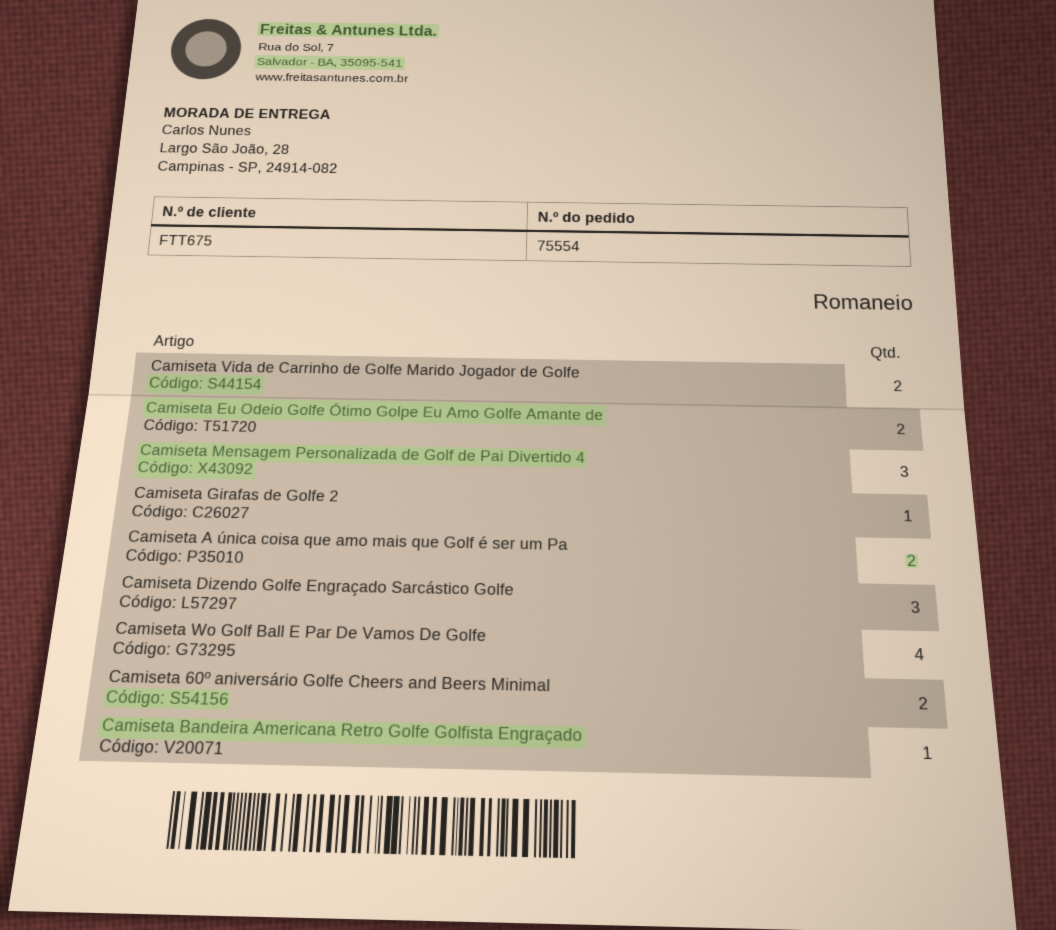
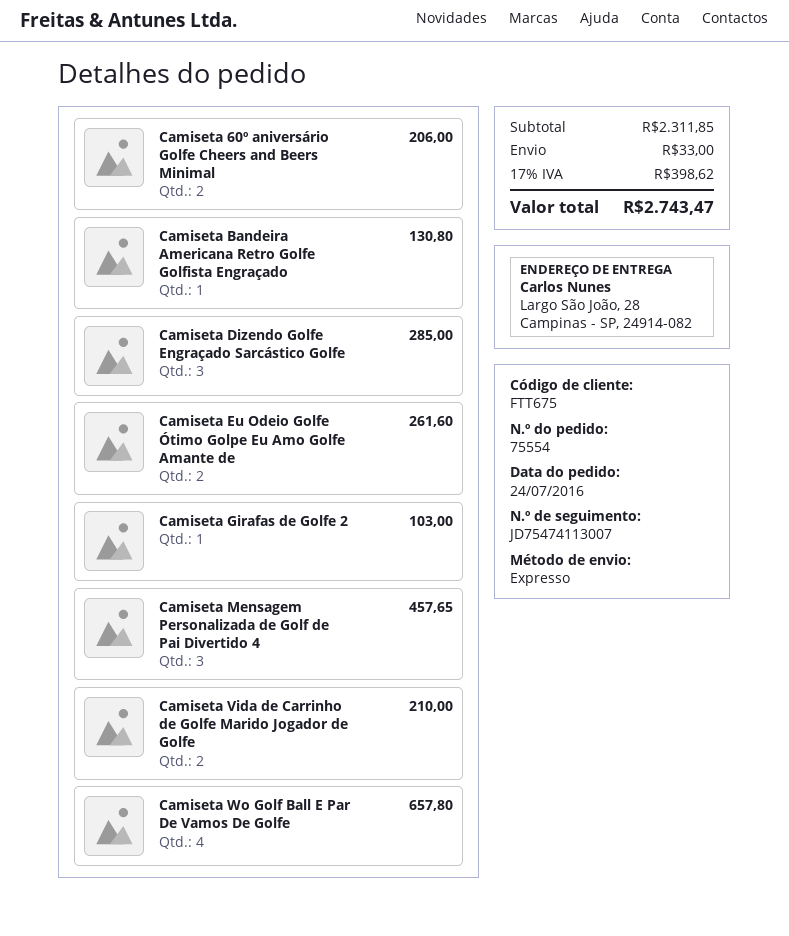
Camiseta A única coisa que amo mais que Golf é ser um Pa: 2 -> none

